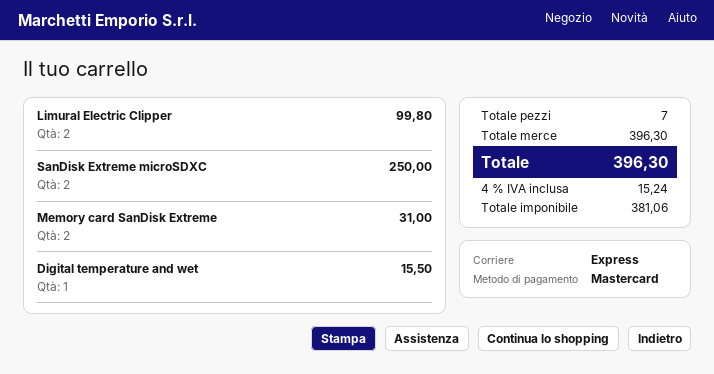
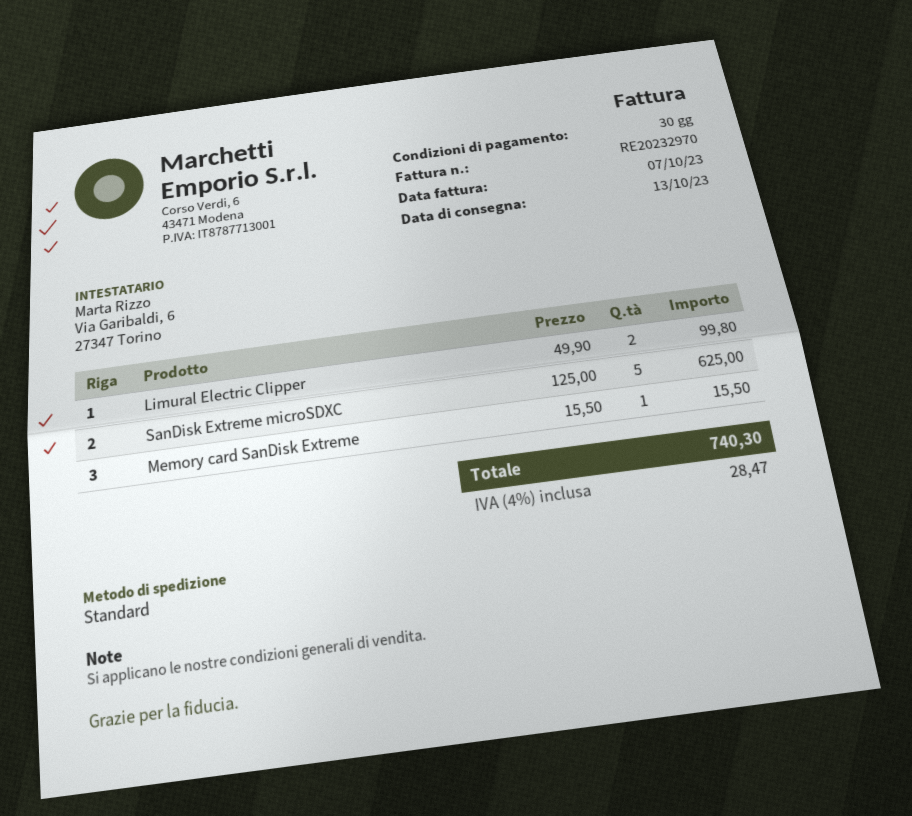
shipping method: express -> standard
SanDisk Extreme microSDXC: 2 for 250.00 -> 5 for 625.00
Memory card SanDisk Extreme: 2 for 31.00 -> 1 for 15.50
Digital temperature and wet: 1 for 15.50 -> none
tax: 4% = 15.24 -> 4% = 28.47
total: 396.30 -> 740.30

